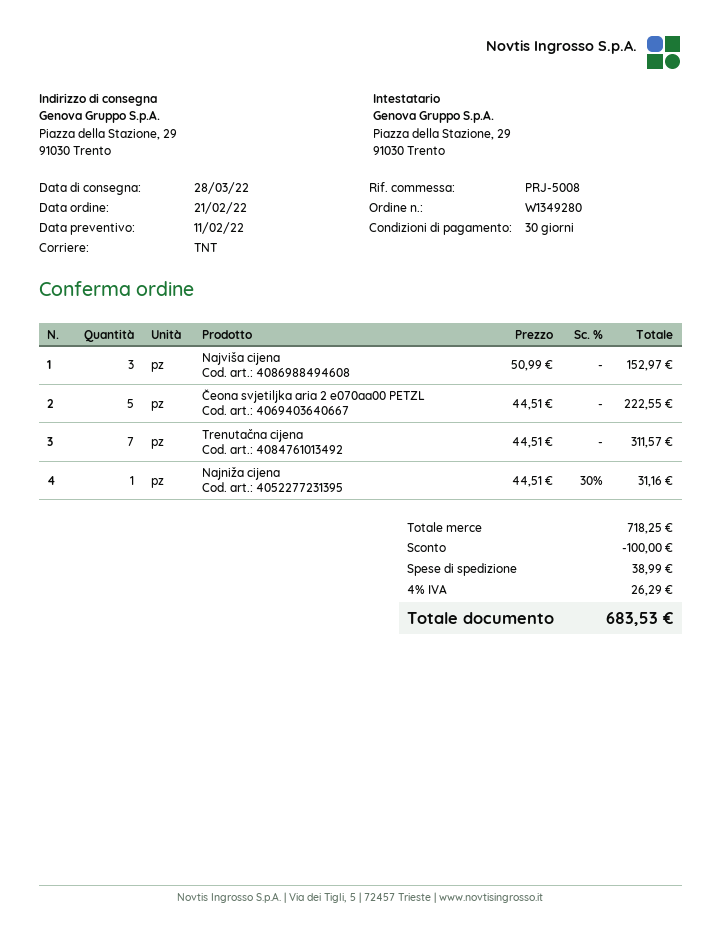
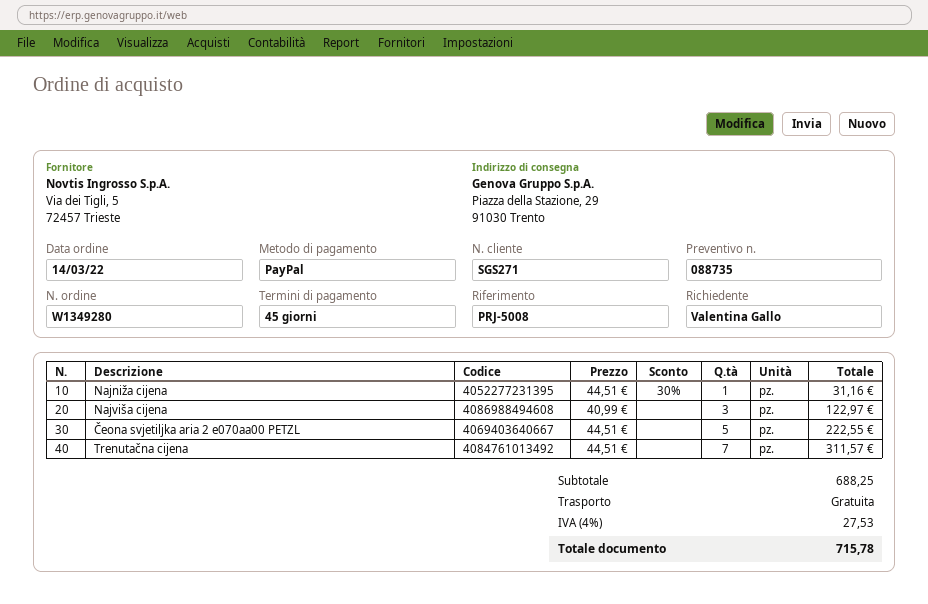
order date: 2022-02-21 -> 2022-03-14
payment terms: 30 days -> 45 days
Najviša cijena: 3 x 50.99 = 152.97 -> 3 x 40.99 = 122.97
subtotal: 718.25 -> 688.25
discount: 100.00 -> none
shipping: 38.99 -> 0.00
tax: 4% = 26.29 -> 4% = 27.53
total: 683.53 -> 715.78

